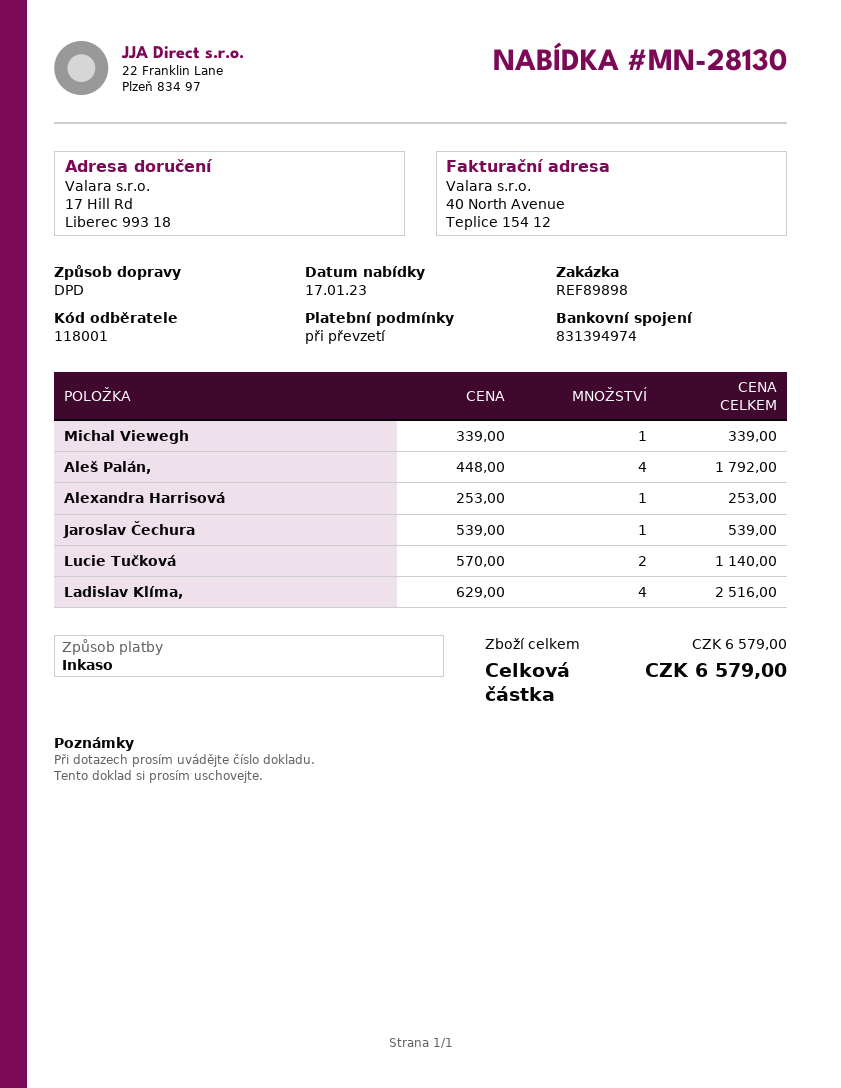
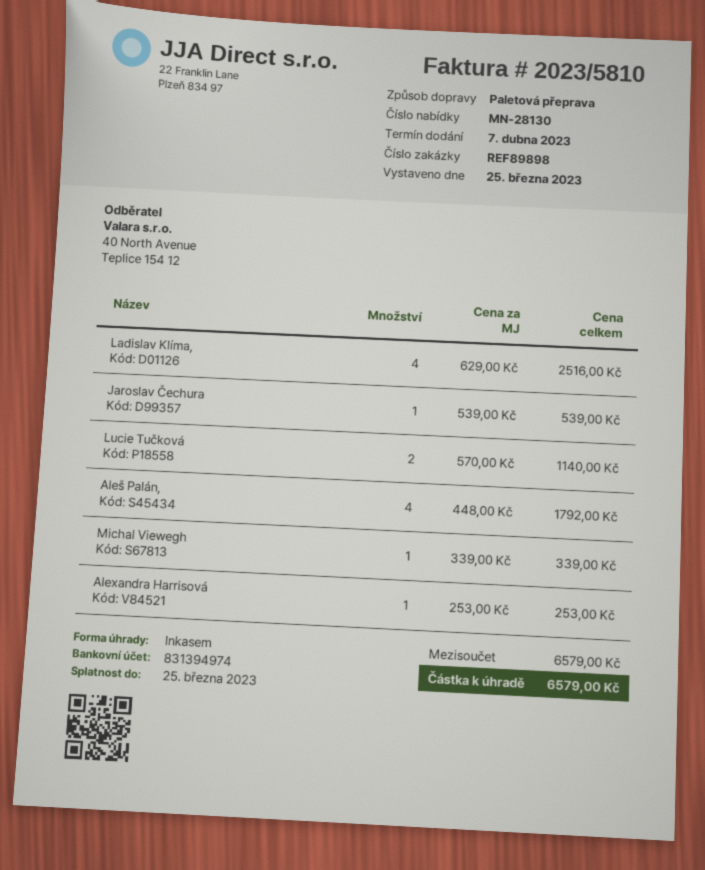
shipping method: DPD -> pallet freight

